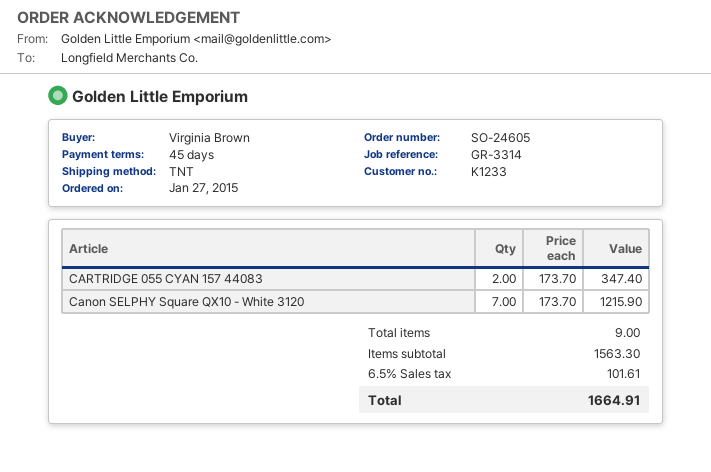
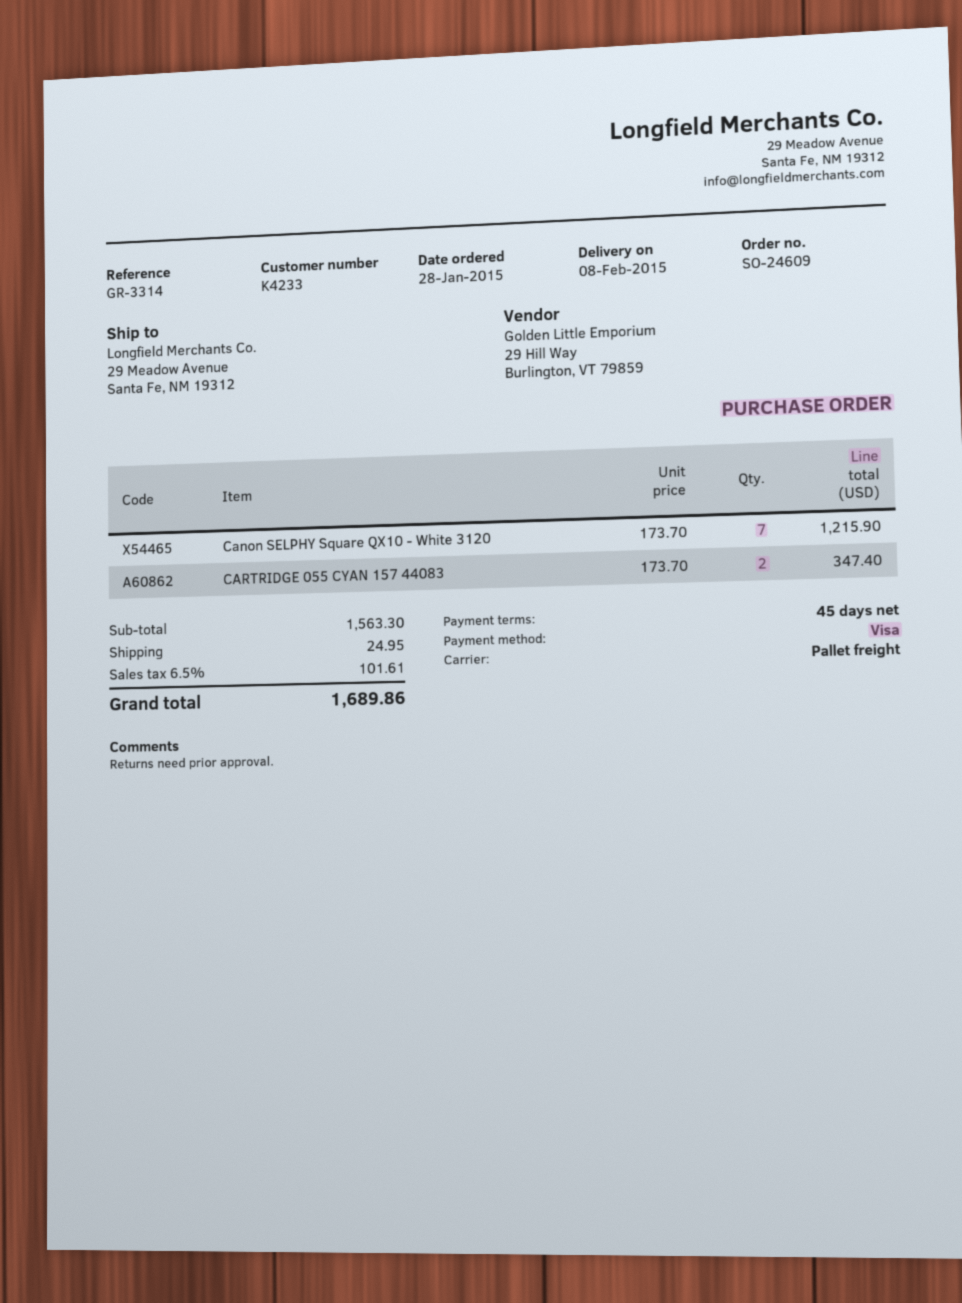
order number: SO-24605 -> SO-24609
order date: 2015-01-27 -> 2015-01-28
customer number: K1233 -> K4233
shipping method: TNT -> pallet freight
shipping: none -> 24.95
total: 1664.91 -> 1689.86

